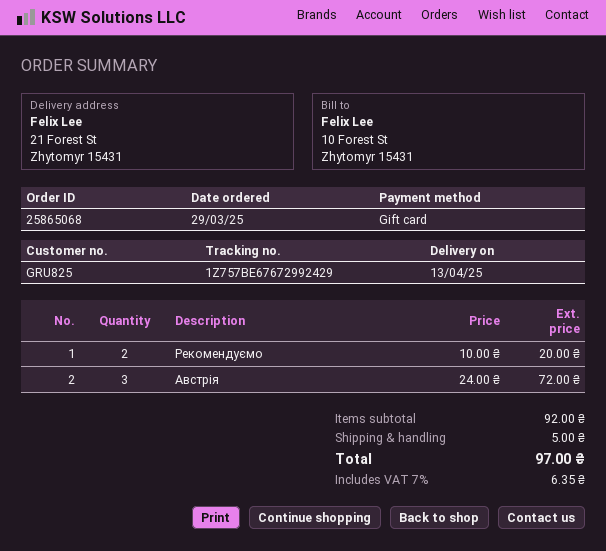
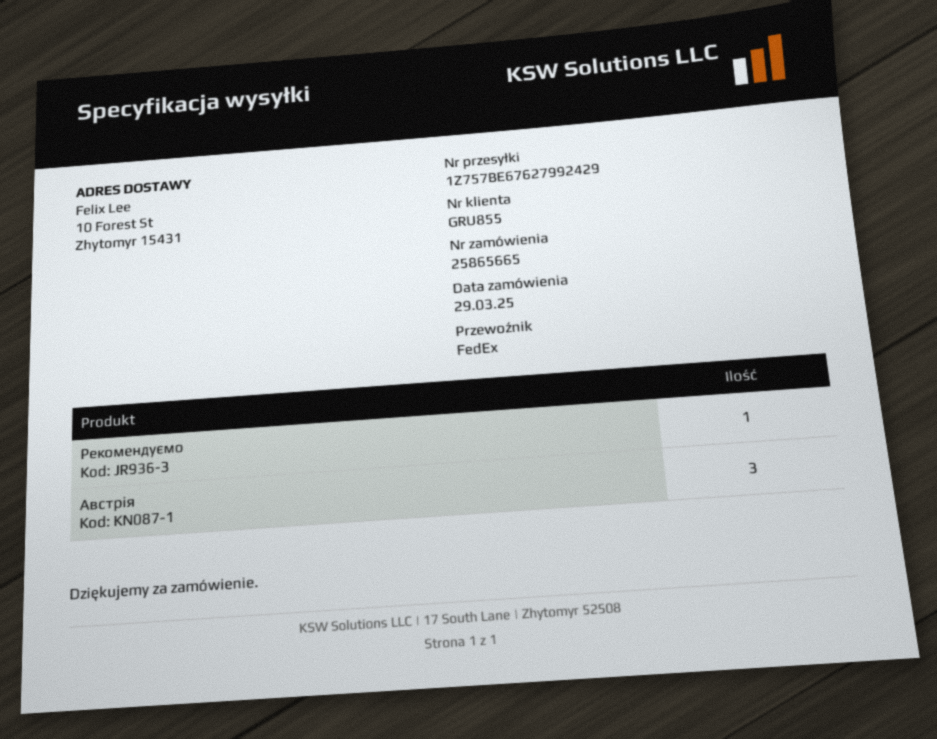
order number: 25865068 -> 25865665
customer number: GRU825 -> GRU855
tracking number: 1Z757BE67672992429 -> 1Z757BE67627992429
ship to: 21 Forest St, Zhytomyr 15431 -> 10 Forest St, Zhytomyr 15431
Рекомендуємо: 2 -> 1

